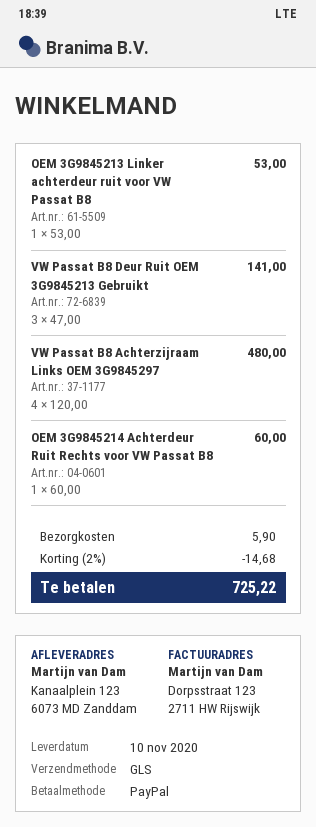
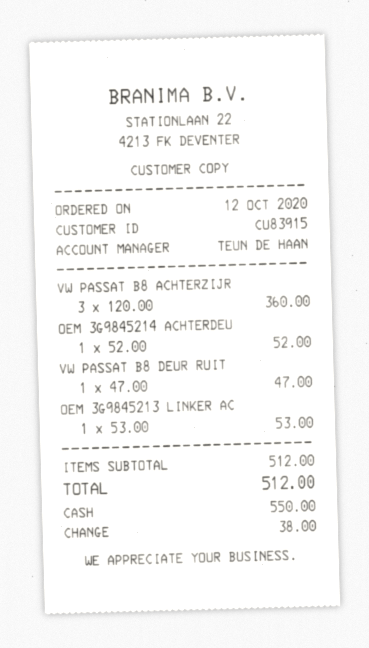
payment method: PayPal -> cash
VW Passat B8 Deur Ruit OEM 3G9845213 Gebruikt: 3 x 47.00 = 141.00 -> 1 x 47.00 = 47.00
VW Passat B8 Achterzijraam Links OEM 3G9845297: 4 x 120.00 = 480.00 -> 3 x 120.00 = 360.00
OEM 3G9845214 Achterdeur Ruit Rechts voor VW Passat B8: 1 x 60.00 = 60.00 -> 1 x 52.00 = 52.00
discount: 2% = 14.68 -> none
shipping: 5.90 -> none
total: 725.22 -> 512.00

